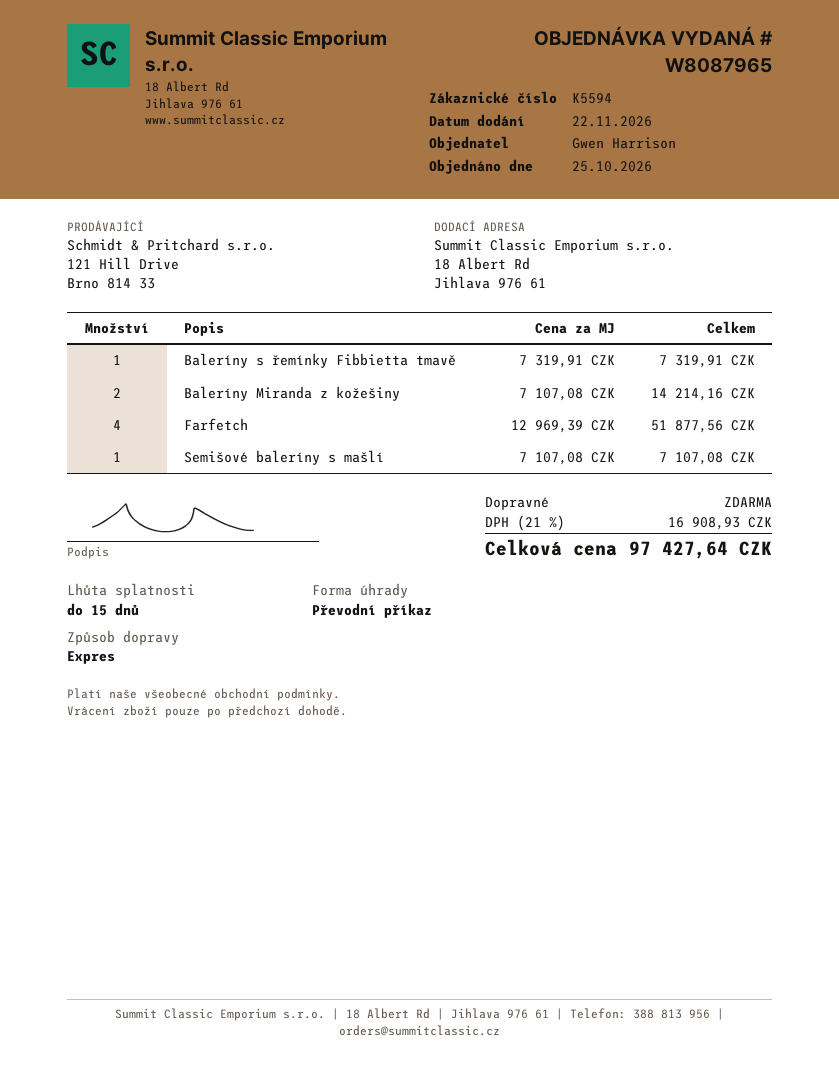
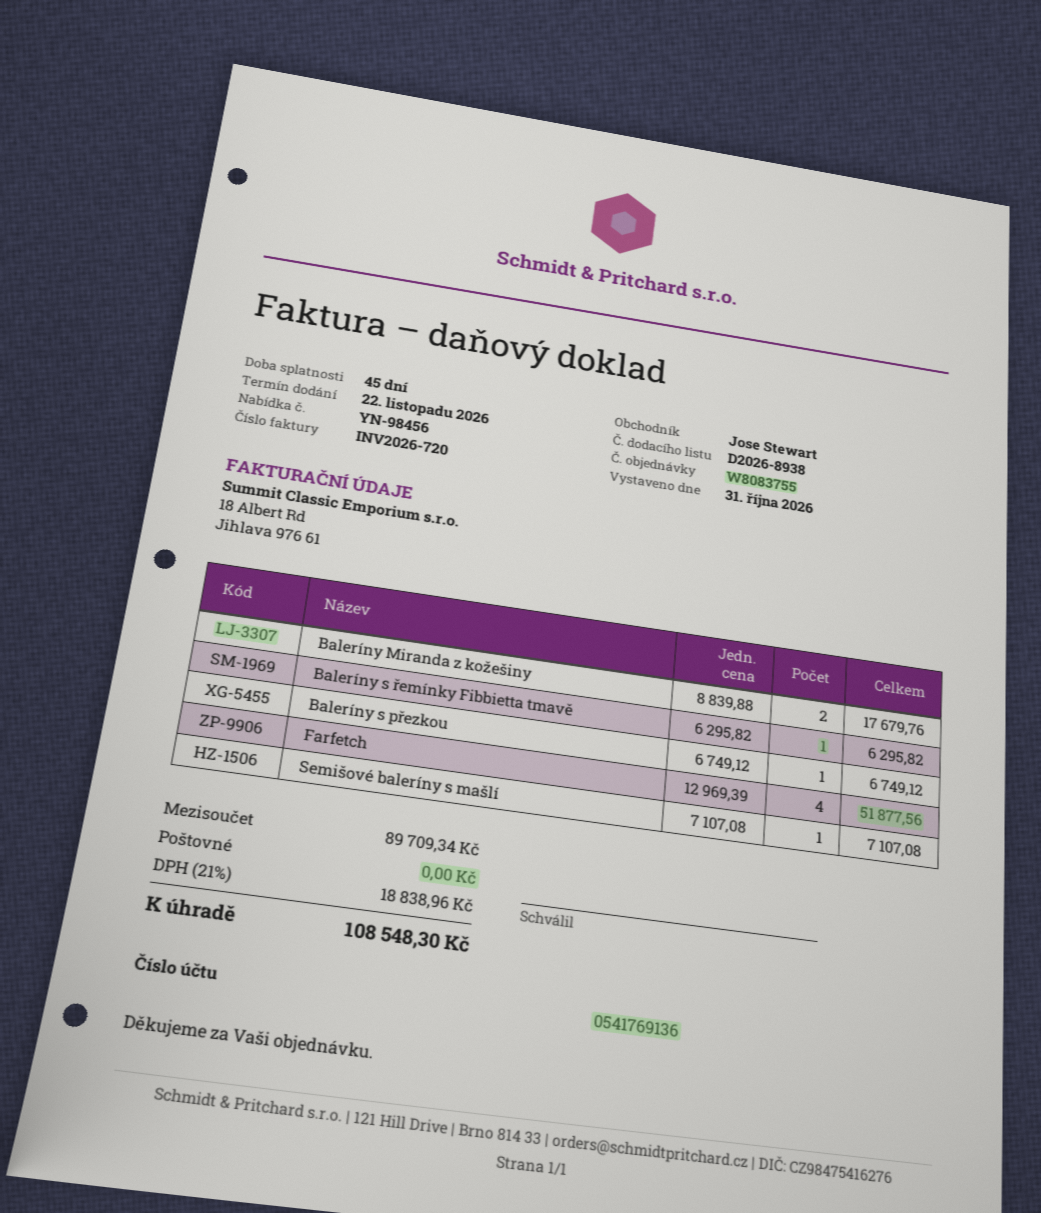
order number: W8087965 -> W8083755
payment terms: 15 days -> 45 days
Baleríny s řemínky Fibbietta tmavě: 1 x 7319.91 = 7319.91 -> 1 x 6295.82 = 6295.82
Baleríny Miranda z kožešiny: 2 x 7107.08 = 14214.16 -> 2 x 8839.88 = 17679.76
Baleríny s přezkou: none -> 1 x 6749.12 = 6749.12
tax: 21% = 16908.93 -> 21% = 18838.96
total: 97427.64 -> 108548.30

